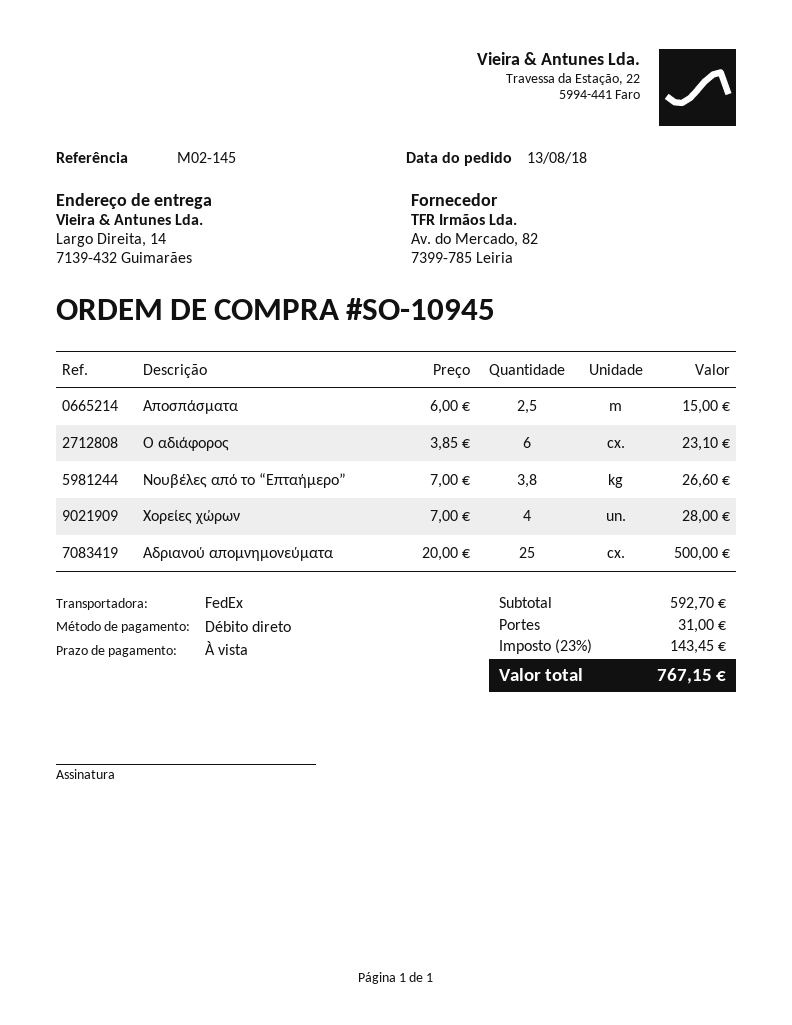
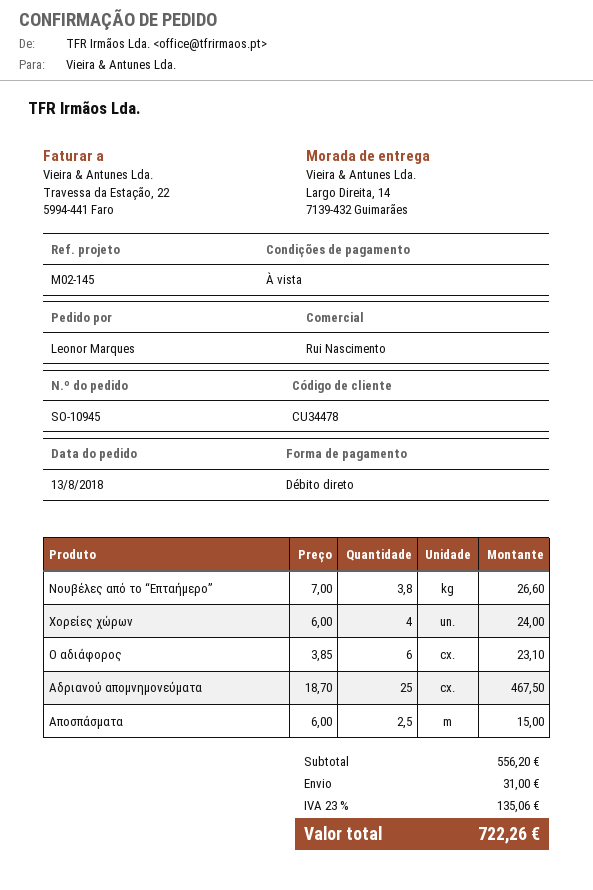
Χορείες χώρων: 4 x 7.00 = 28.00 -> 4 x 6.00 = 24.00
Αδριανού απομνημονεύματα: 25 x 20.00 = 500.00 -> 25 x 18.70 = 467.50
subtotal: 592.70 -> 556.20
tax: 23% = 143.45 -> 23% = 135.06
total: 767.15 -> 722.26

